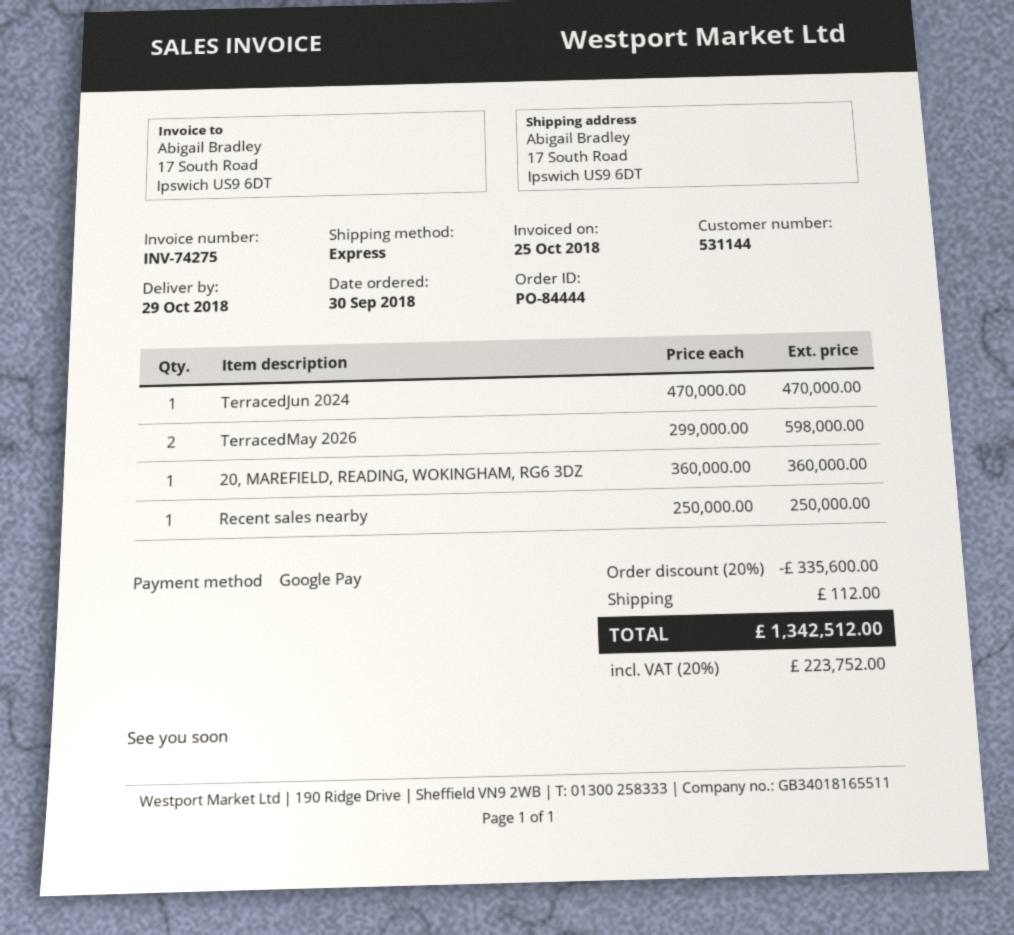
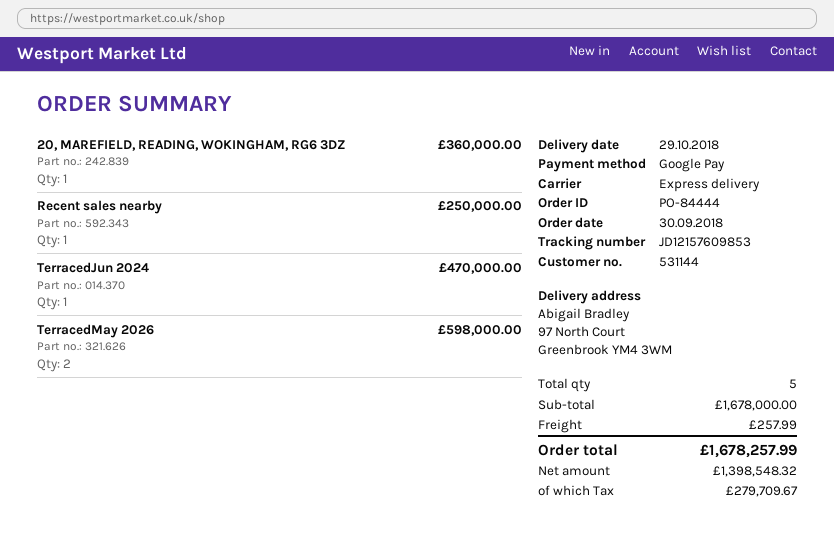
ship to: 17 South Road, Ipswich US9 6DT -> 97 North Court, Greenbrook YM4 3WM
discount: 20% = 335600.00 -> none
shipping: 112.00 -> 257.99
tax: 223752.00 -> 279709.67
total: 1342512.00 -> 1678257.99

